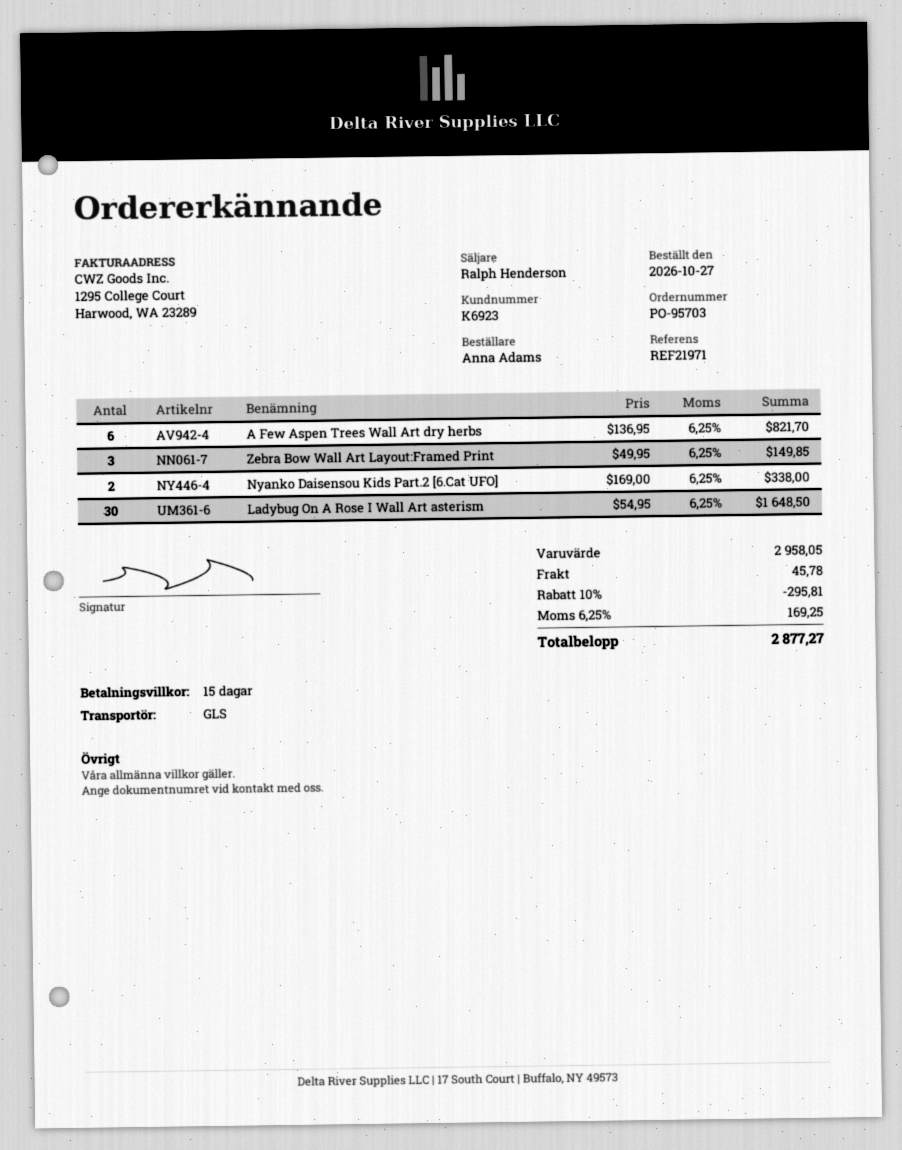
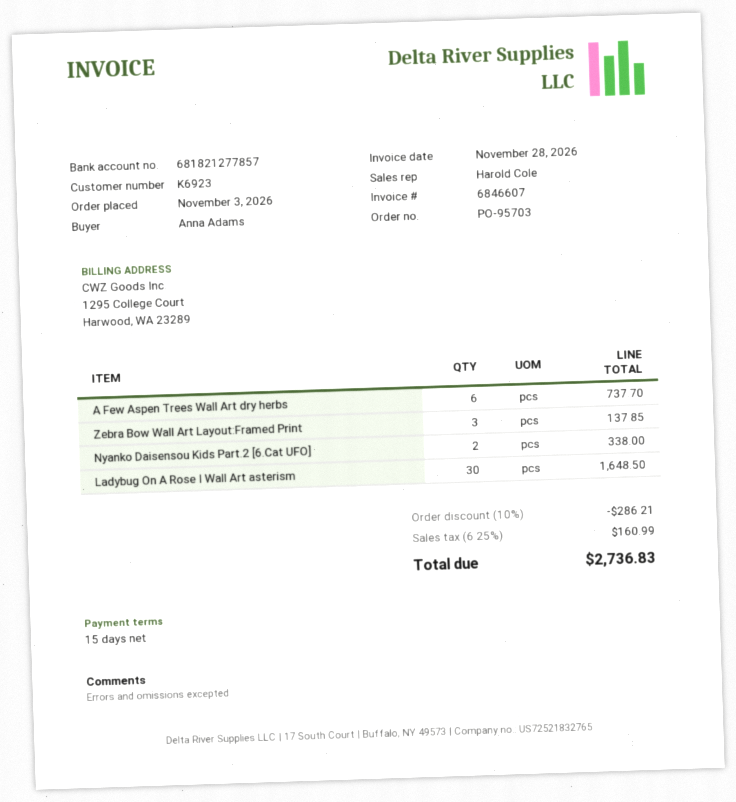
order date: 2026-10-27 -> 2026-11-03
sales rep: Ralph Henderson -> Harold Cole
A Few Aspen Trees Wall Art dry herbs: 6 for 821.70 -> 6 for 737.70
Zebra Bow Wall Art Layout:Framed Print: 3 for 149.85 -> 3 for 137.85
discount: 10% = 295.81 -> 10% = 286.21
shipping: 45.78 -> none
tax: 6.25% = 169.25 -> 6.25% = 160.99
total: 2877.27 -> 2736.83

